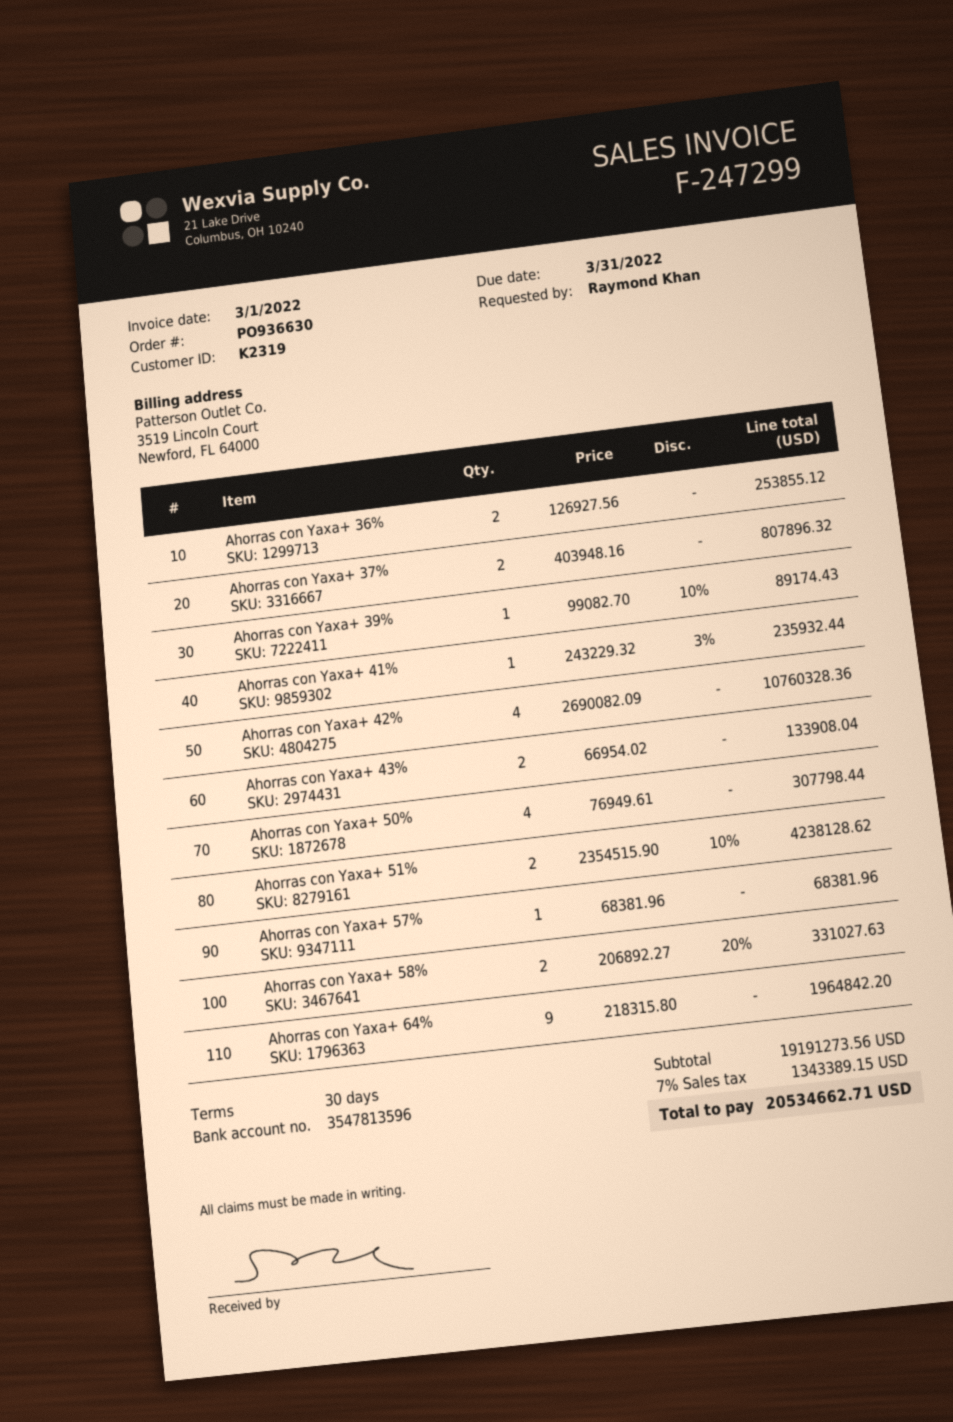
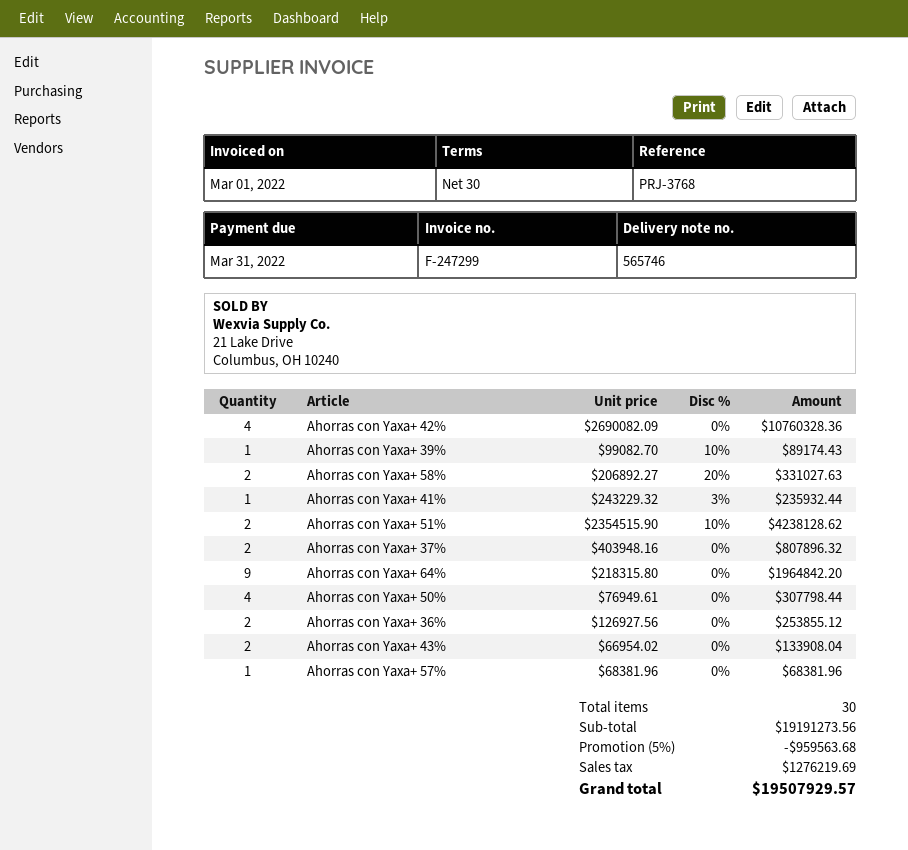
discount: none -> 5% = 959563.68
tax: 1343389.15 -> 1276219.69
total: 20534662.71 -> 19507929.57

